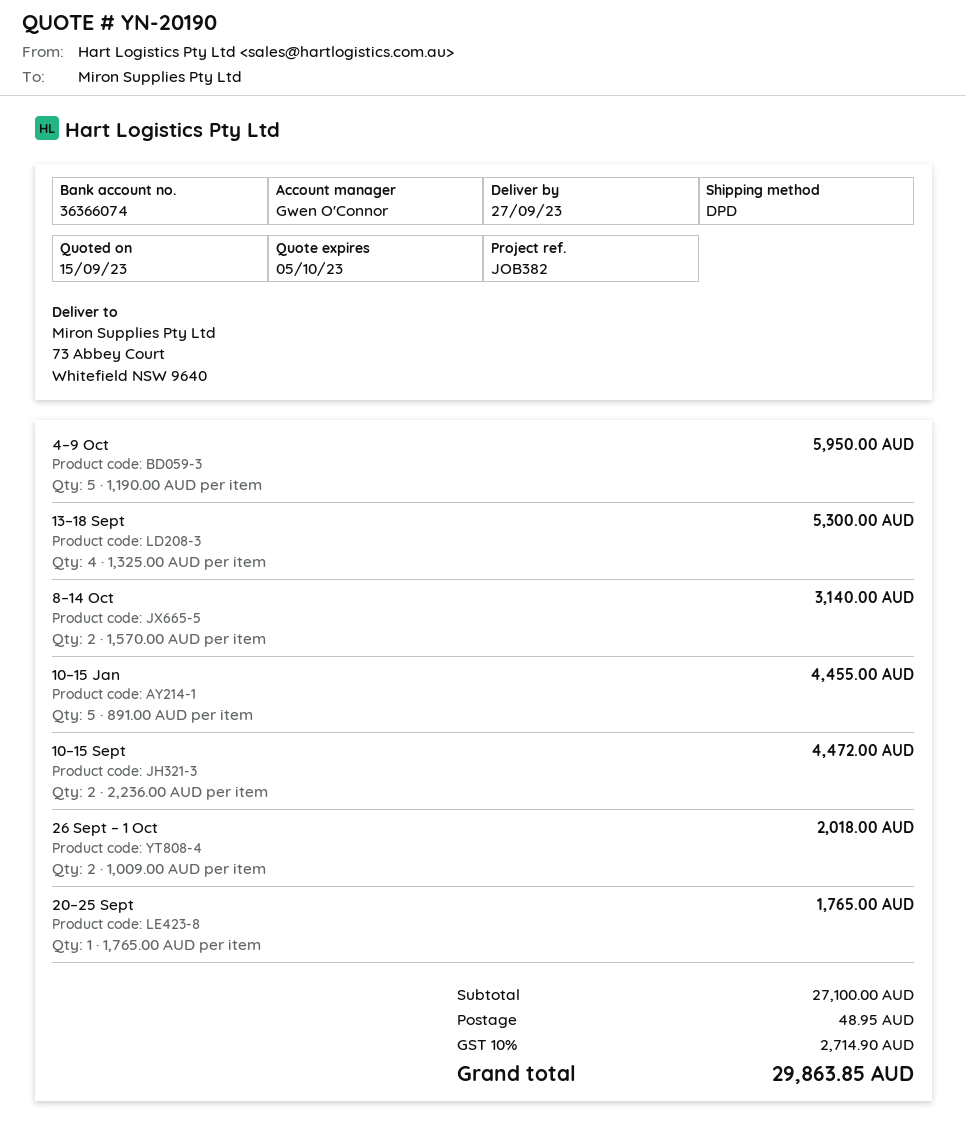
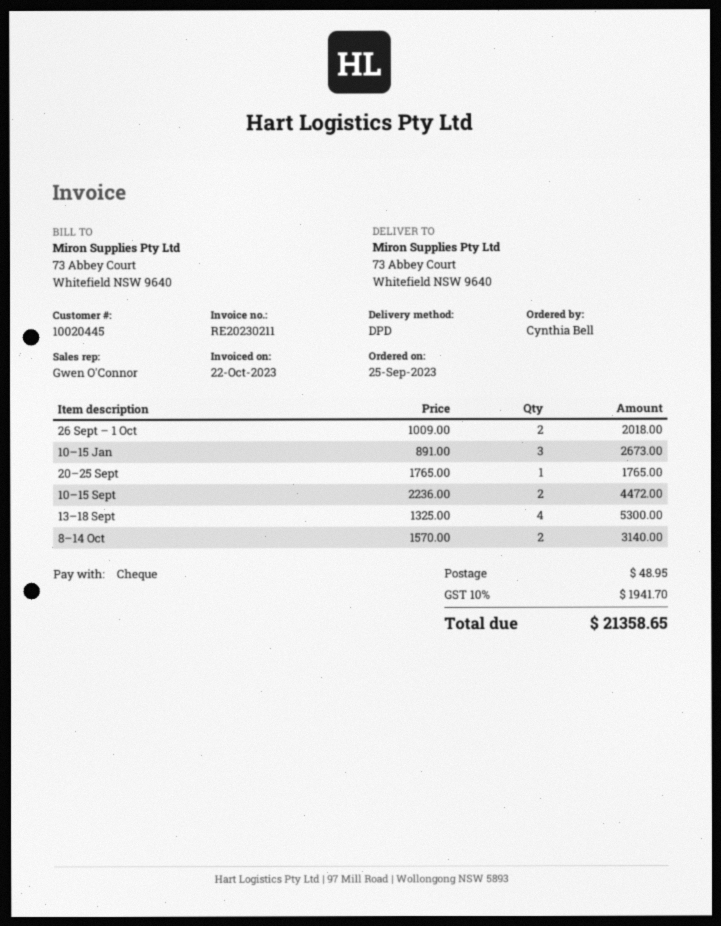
4–9 Oct: 5 x 1190.00 = 5950.00 -> none
10–15 Jan: 5 x 891.00 = 4455.00 -> 3 x 891.00 = 2673.00
tax: 10% = 2714.90 -> 10% = 1941.70
total: 29863.85 -> 21358.65

